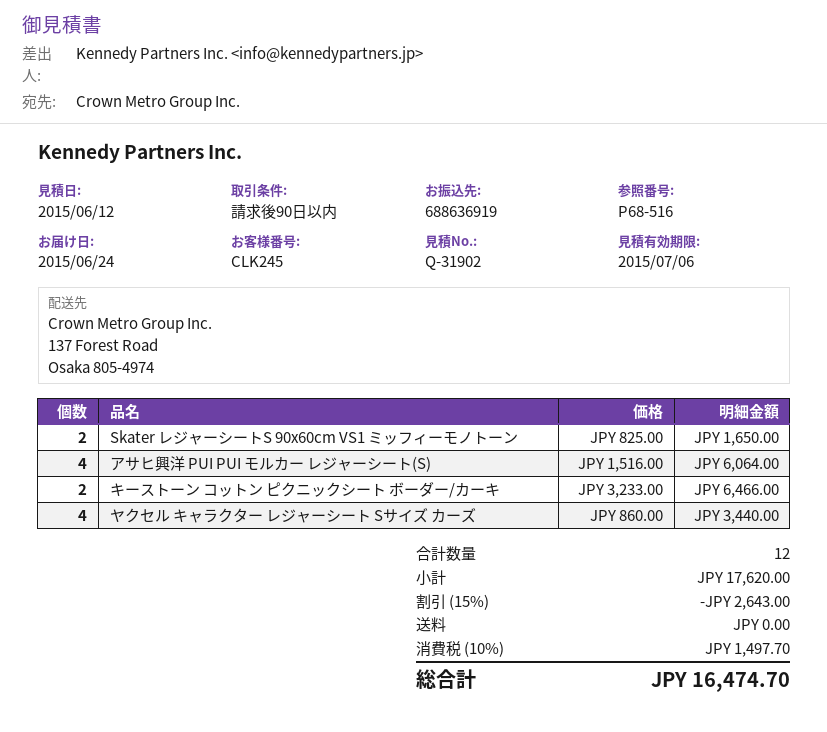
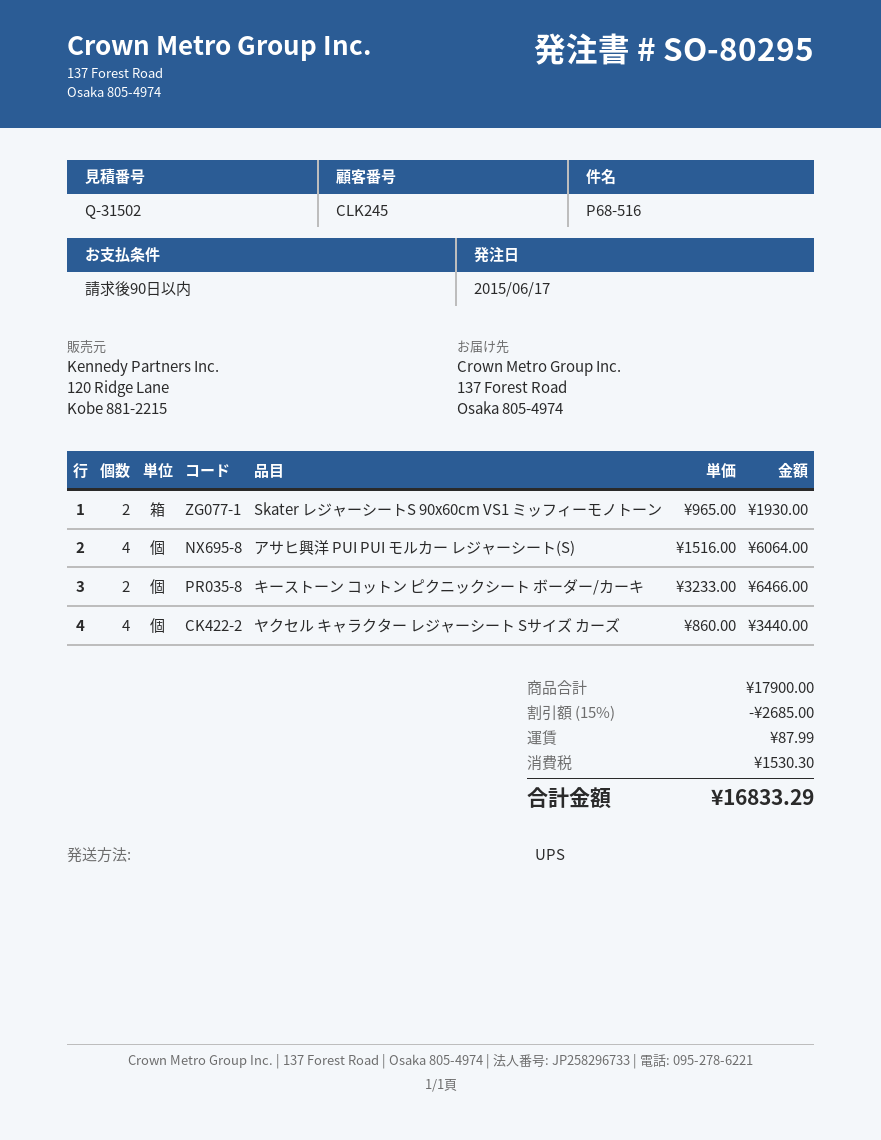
quote number: Q-31902 -> Q-31502
Skater レジャーシートS 90x60cm VS1 ミッフィーモノトーン: 2 x 825.00 = 1650.00 -> 2 x 965.00 = 1930.00
subtotal: 17620.00 -> 17900.00
discount: 15% = 2643.00 -> 15% = 2685.00
shipping: 0.00 -> 87.99
tax: 1497.70 -> 1530.30
total: 16474.70 -> 16833.29

